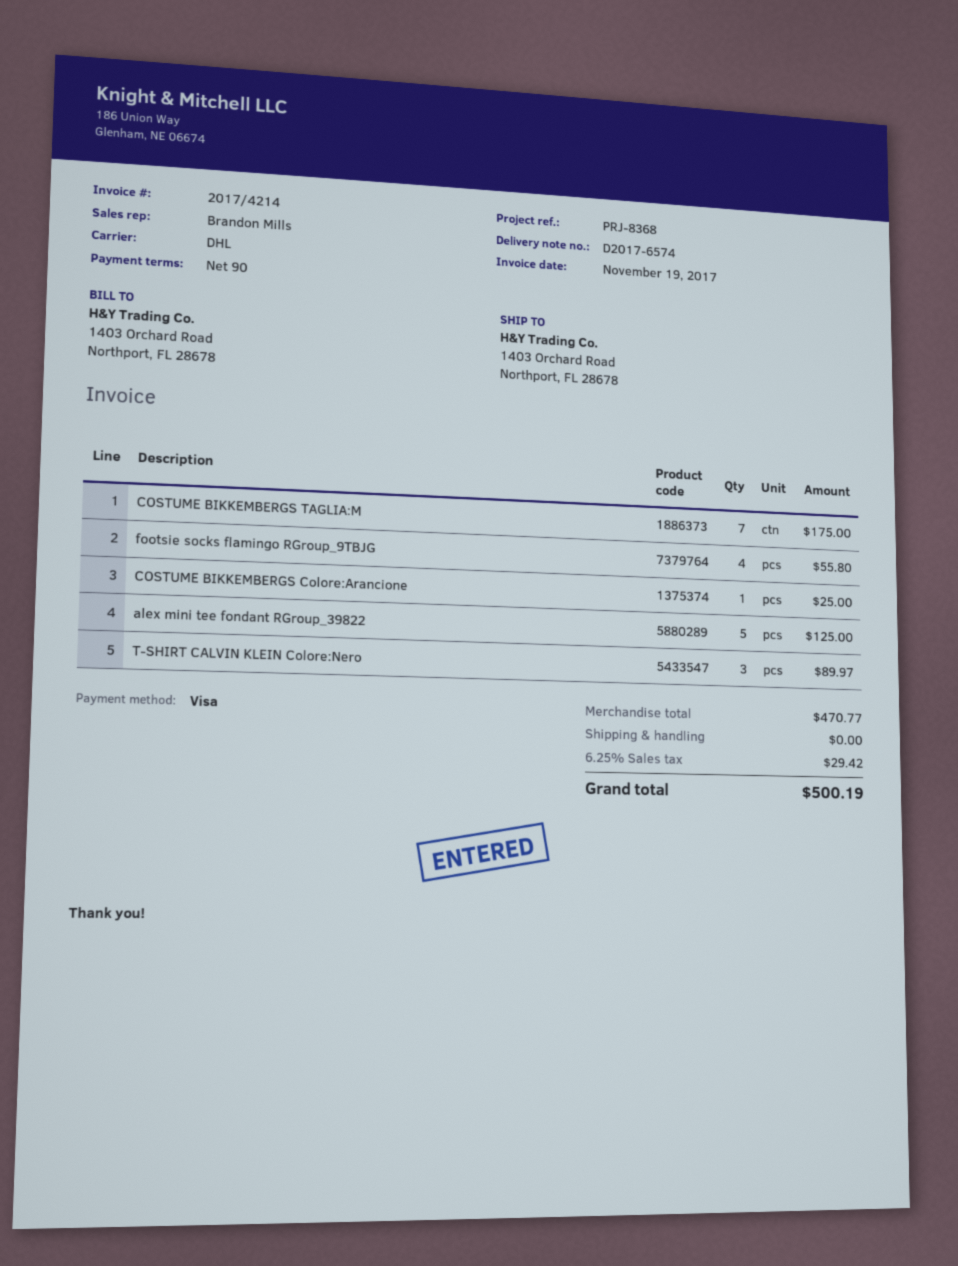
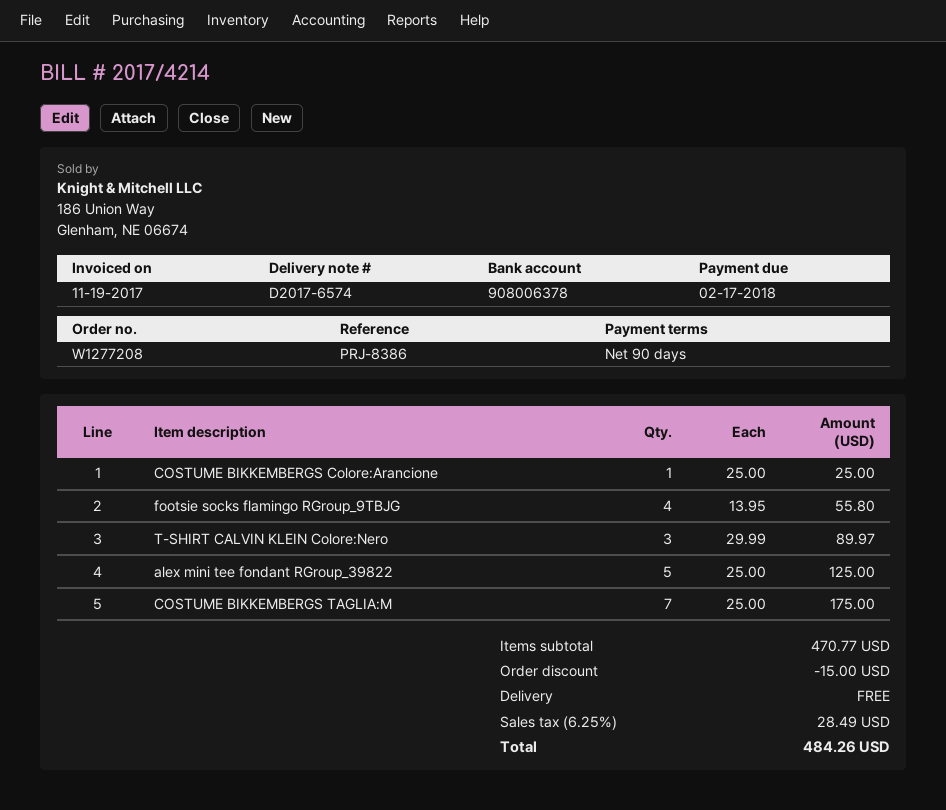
reference: PRJ-8368 -> PRJ-8386
discount: none -> 15.00
tax: 6.25% = 29.42 -> 6.25% = 28.49
total: 500.19 -> 484.26

